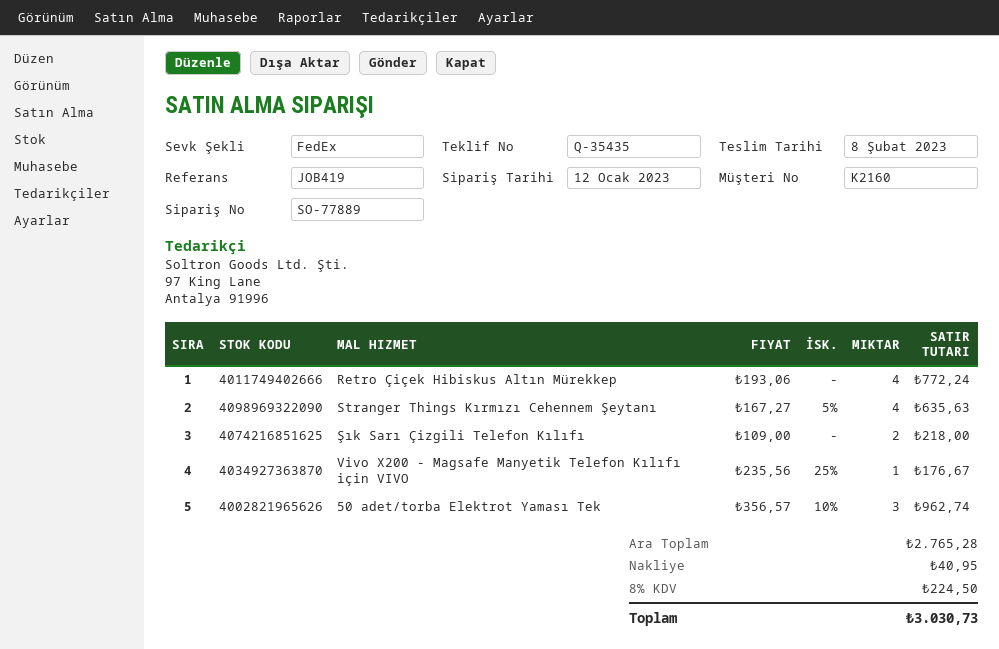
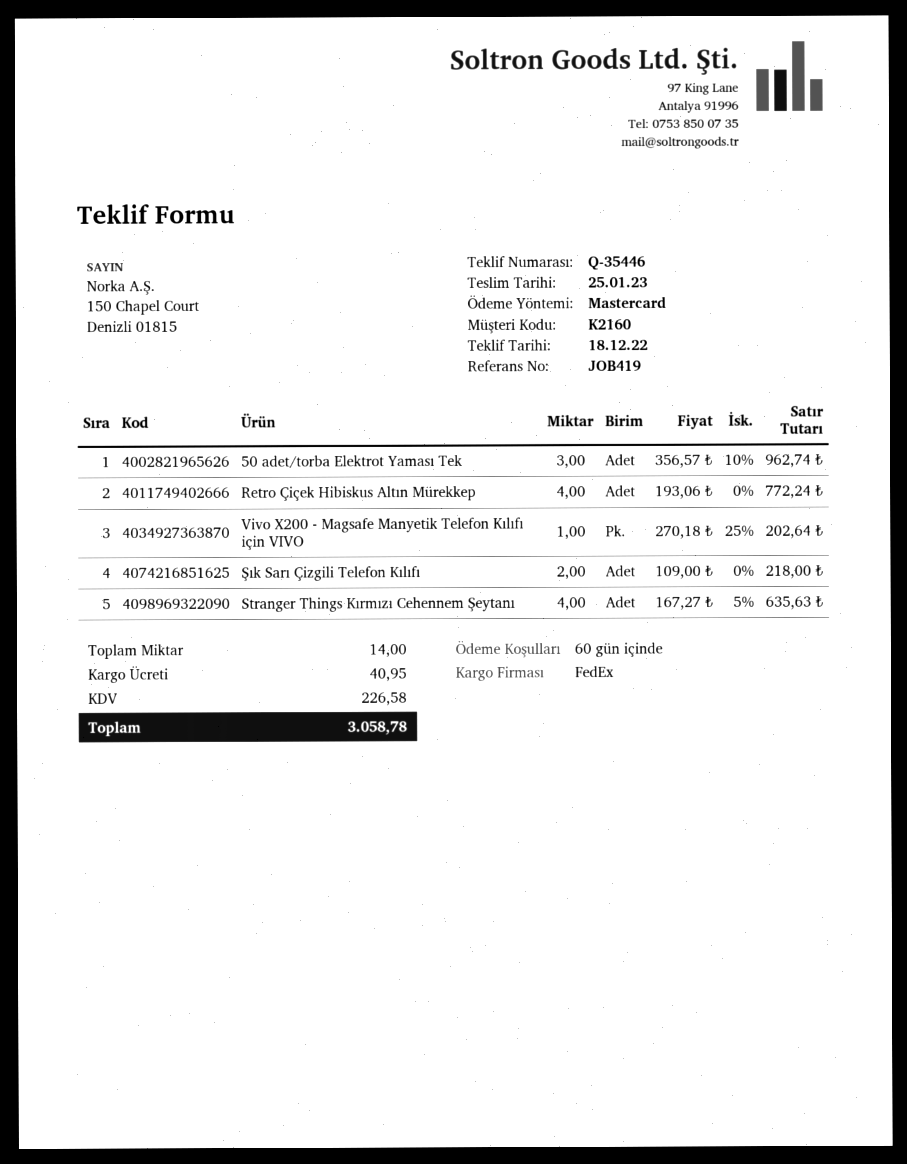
quote number: Q-35435 -> Q-35446
delivery date: 2023-02-08 -> 2023-01-25
Vivo X200 - Magsafe Manyetik Telefon Kılıfı için VIVO: 1 x 235.56 - 25% = 176.67 -> 1 x 270.18 - 25% = 202.64
tax: 224.50 -> 226.58
total: 3030.73 -> 3058.78

